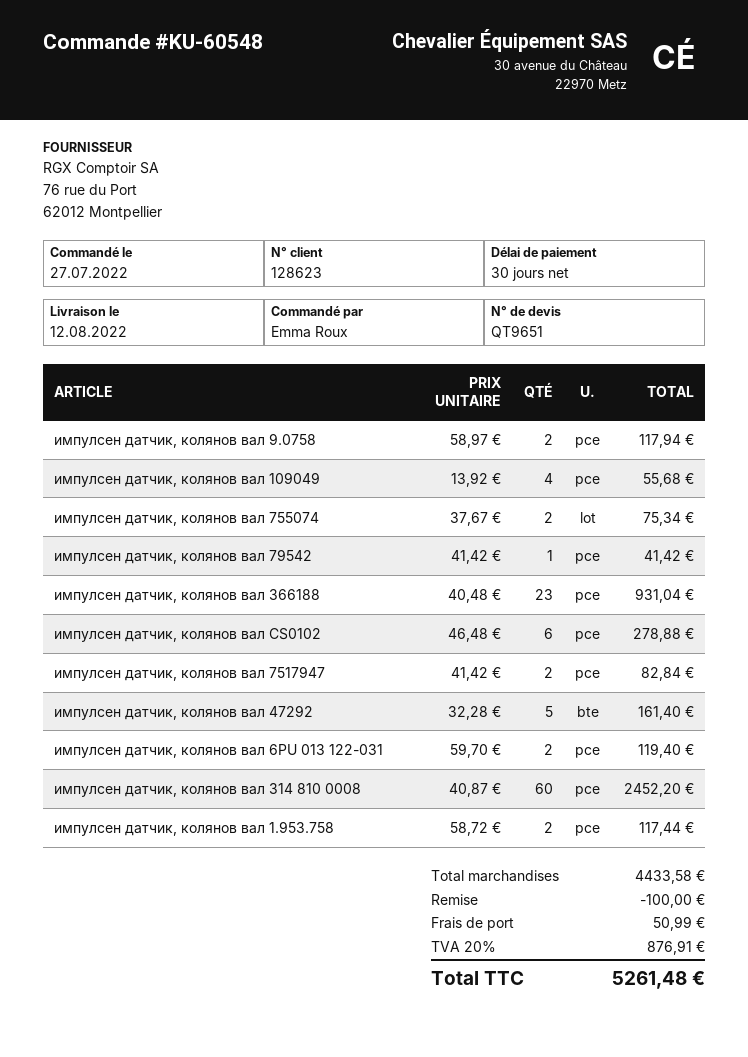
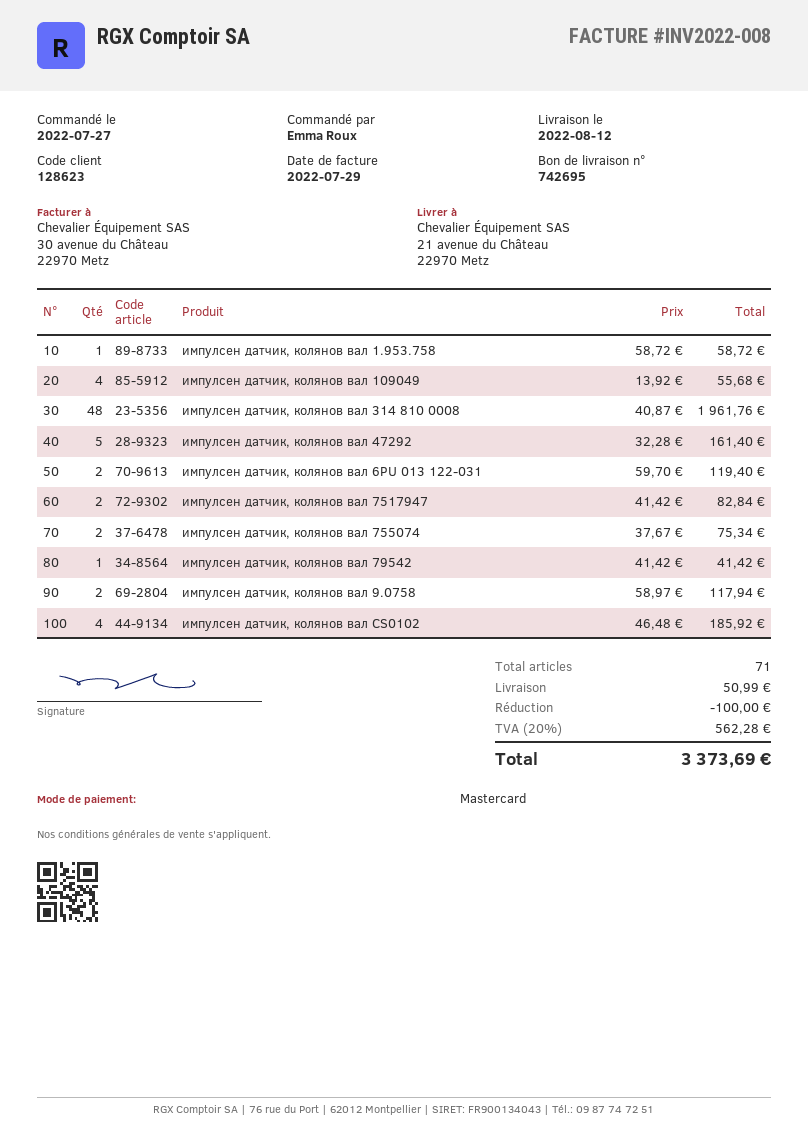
импулсен датчик, колянов вал 366188: 23 x 40.48 = 931.04 -> none
импулсен датчик, колянов вал CS0102: 6 x 46.48 = 278.88 -> 4 x 46.48 = 185.92
импулсен датчик, колянов вал 314 810 0008: 60 x 40.87 = 2452.20 -> 48 x 40.87 = 1961.76
импулсен датчик, колянов вал 1.953.758: 2 x 58.72 = 117.44 -> 1 x 58.72 = 58.72
tax: 20% = 876.91 -> 20% = 562.28
total: 5261.48 -> 3373.69

